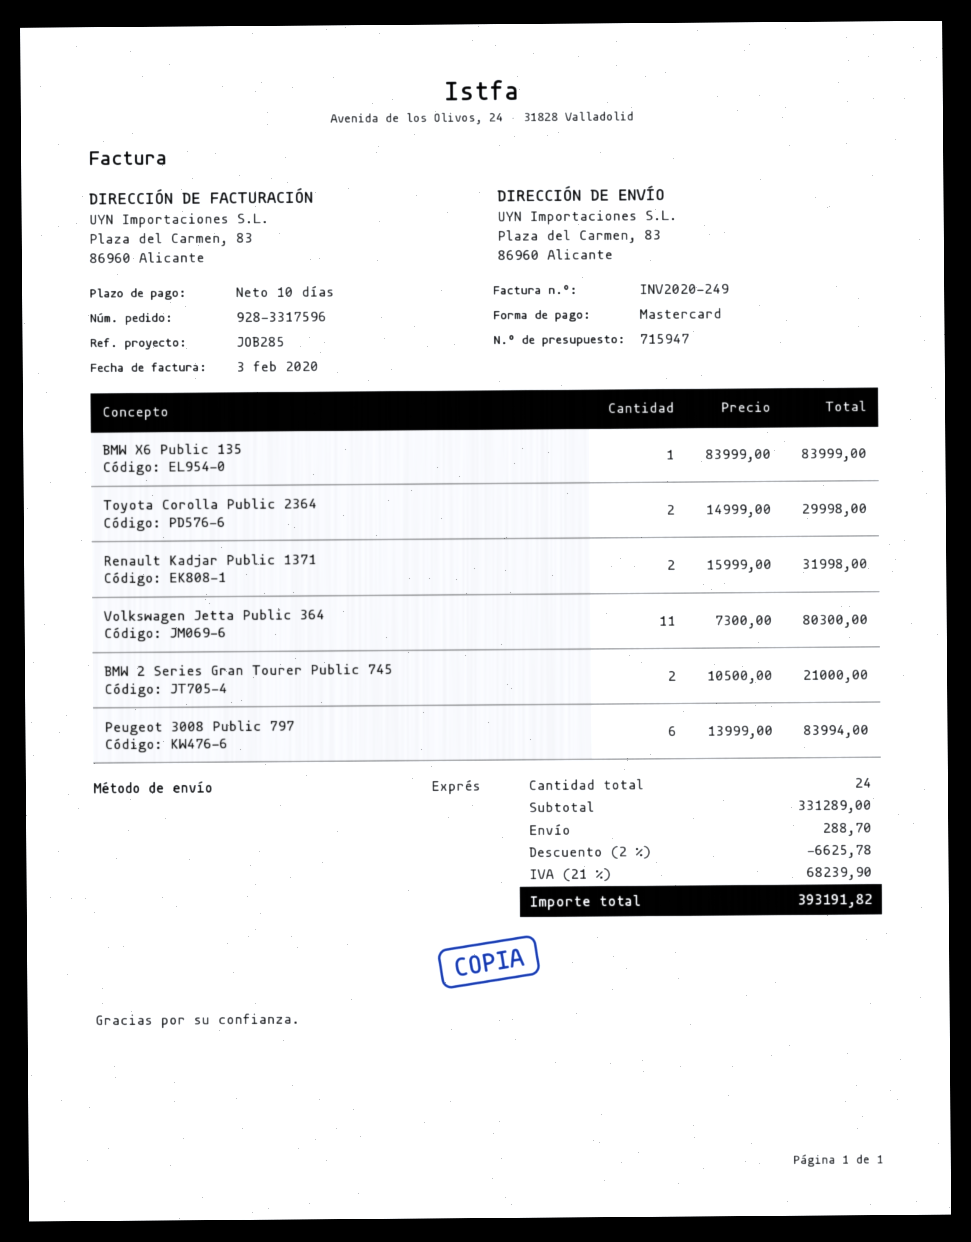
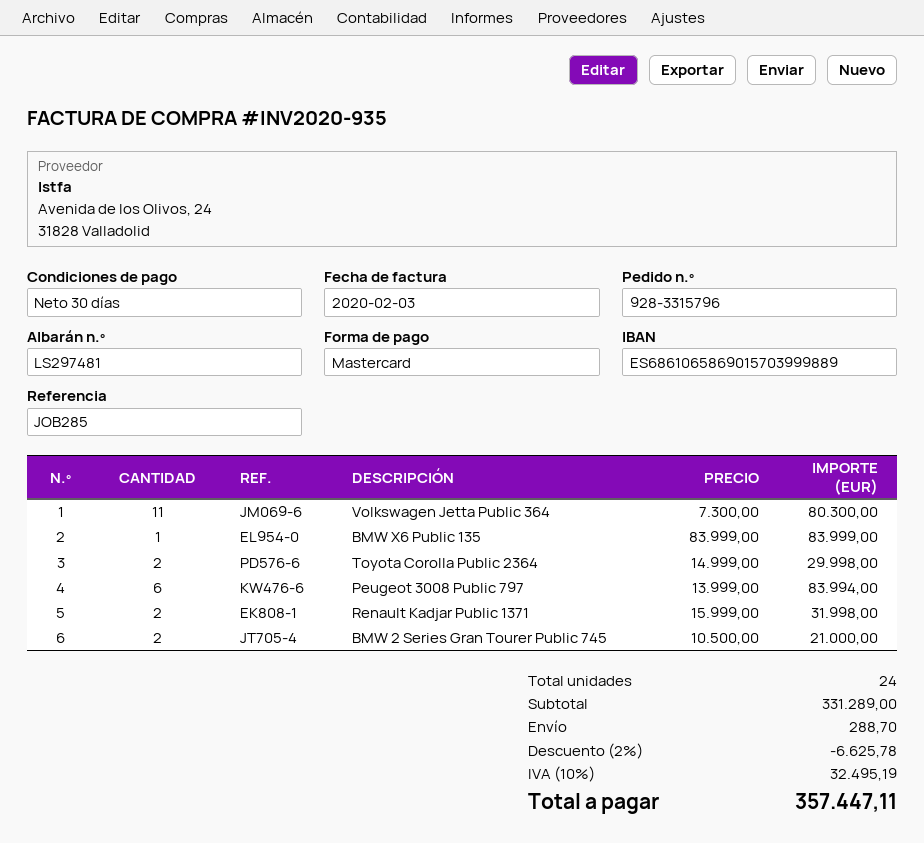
order number: 928-3317596 -> 928-3315796
invoice number: INV2020-249 -> INV2020-935
payment terms: 10 days -> 30 days
tax: 21% = 68239.90 -> 10% = 32495.19
total: 393191.82 -> 357447.11

